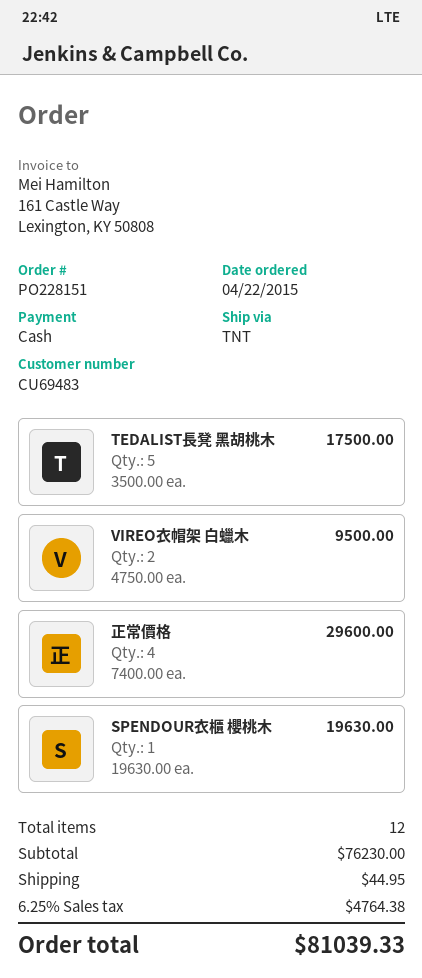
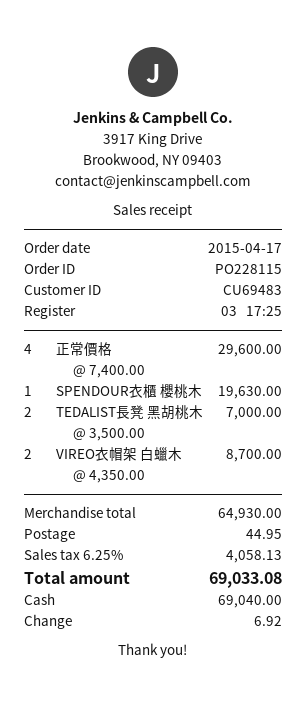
order number: PO228151 -> PO228115
order date: 2015-04-22 -> 2015-04-17
TEDALIST長凳 黑胡桃木: 5 x 3500.00 = 17500.00 -> 2 x 3500.00 = 7000.00
VIREO衣帽架 白蠟木: 2 x 4750.00 = 9500.00 -> 2 x 4350.00 = 8700.00
subtotal: 76230.00 -> 64930.00
tax: 6.25% = 4764.38 -> 6.25% = 4058.13
total: 81039.33 -> 69033.08

